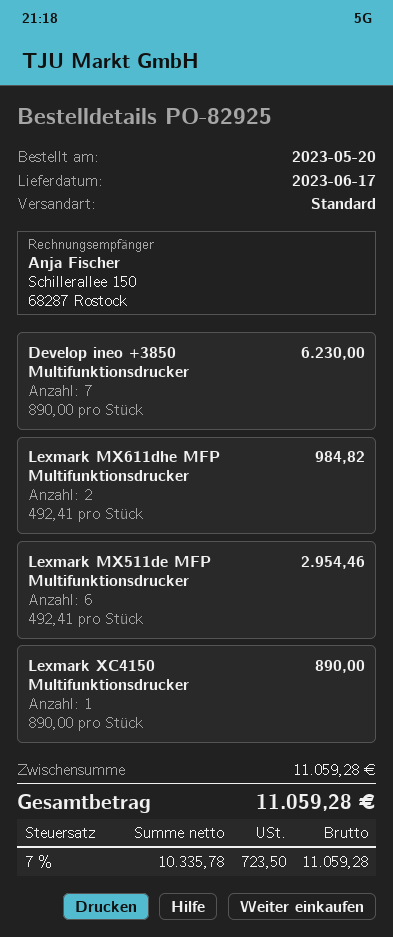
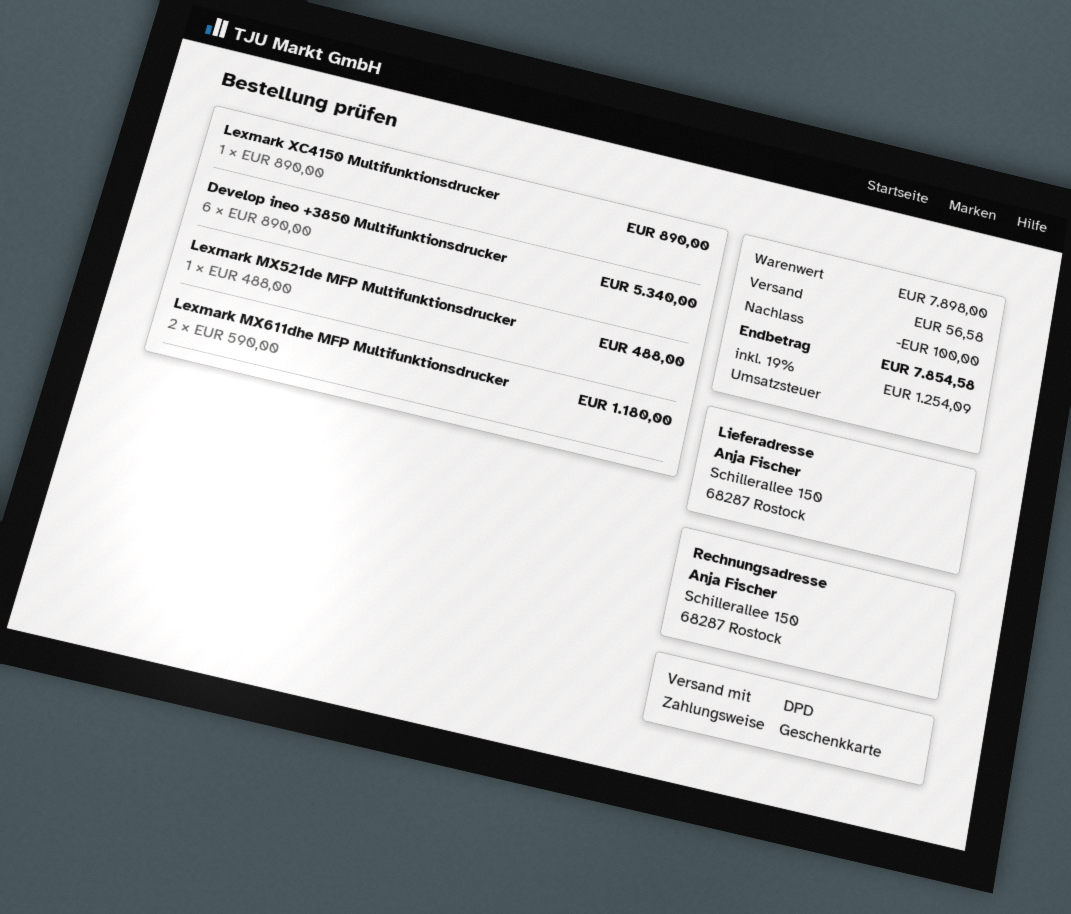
shipping method: standard -> DPD
Develop ineo +3850 Multifunktionsdrucker: 7 x 890.00 = 6230.00 -> 6 x 890.00 = 5340.00
Lexmark MX611dhe MFP Multifunktionsdrucker: 2 x 492.41 = 984.82 -> 2 x 590.00 = 1180.00
Lexmark MX511de MFP Multifunktionsdrucker: 6 x 492.41 = 2954.46 -> none
Lexmark MX521de MFP Multifunktionsdrucker: none -> 1 x 488.00 = 488.00
subtotal: 11059.28 -> 7898.00
discount: none -> 100.00
shipping: none -> 56.58
tax: 7% = 723.50 -> 19% = 1254.09
total: 11059.28 -> 7854.58

